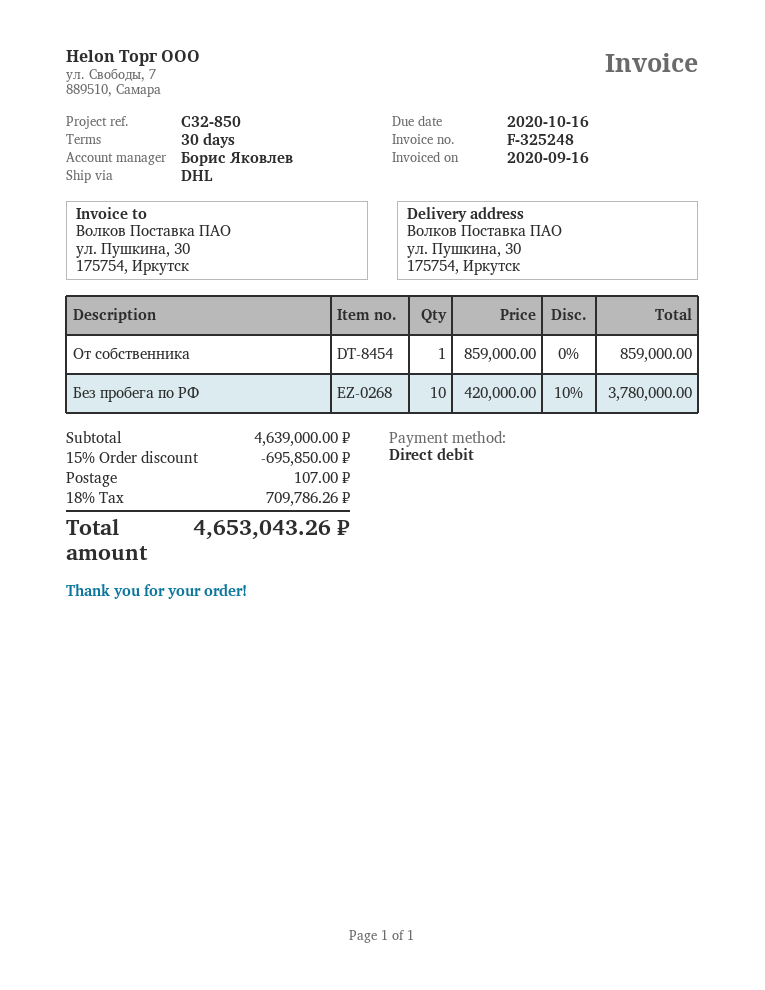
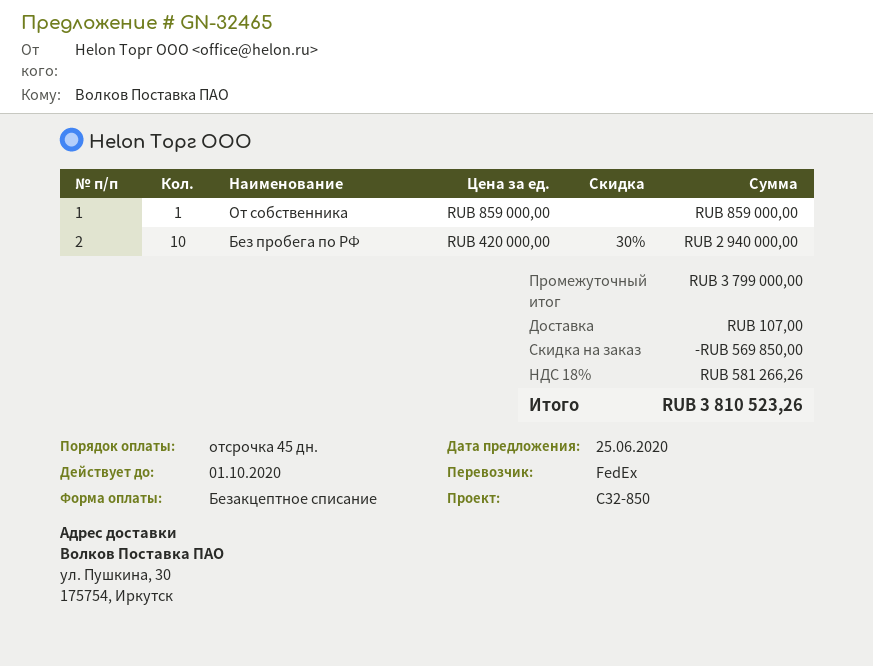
payment terms: 30 days -> 45 days
shipping method: DHL -> FedEx
Без пробега по РФ: 10 x 420000.00 - 10% = 3780000.00 -> 10 x 420000.00 - 30% = 2940000.00
subtotal: 4639000.00 -> 3799000.00
discount: 695850.00 -> 569850.00
tax: 18% = 709786.26 -> 18% = 581266.26
total: 4653043.26 -> 3810523.26

